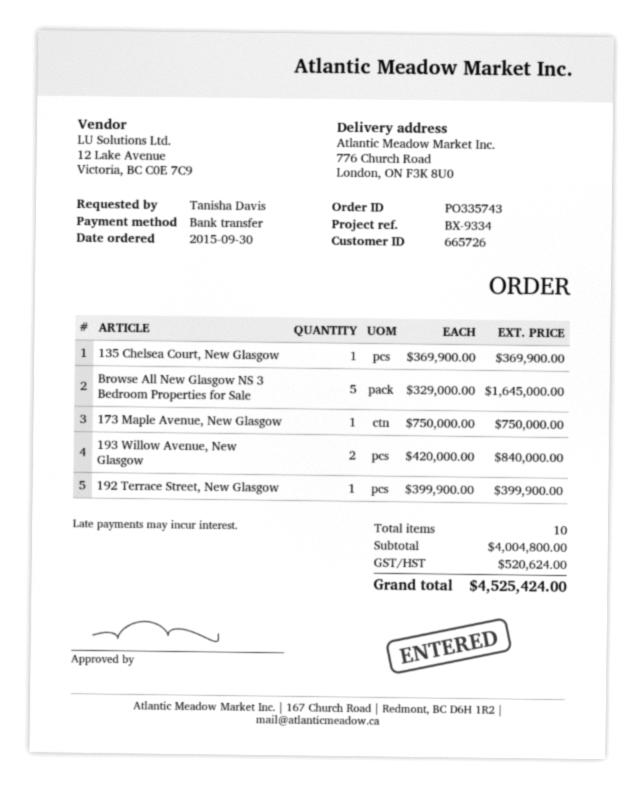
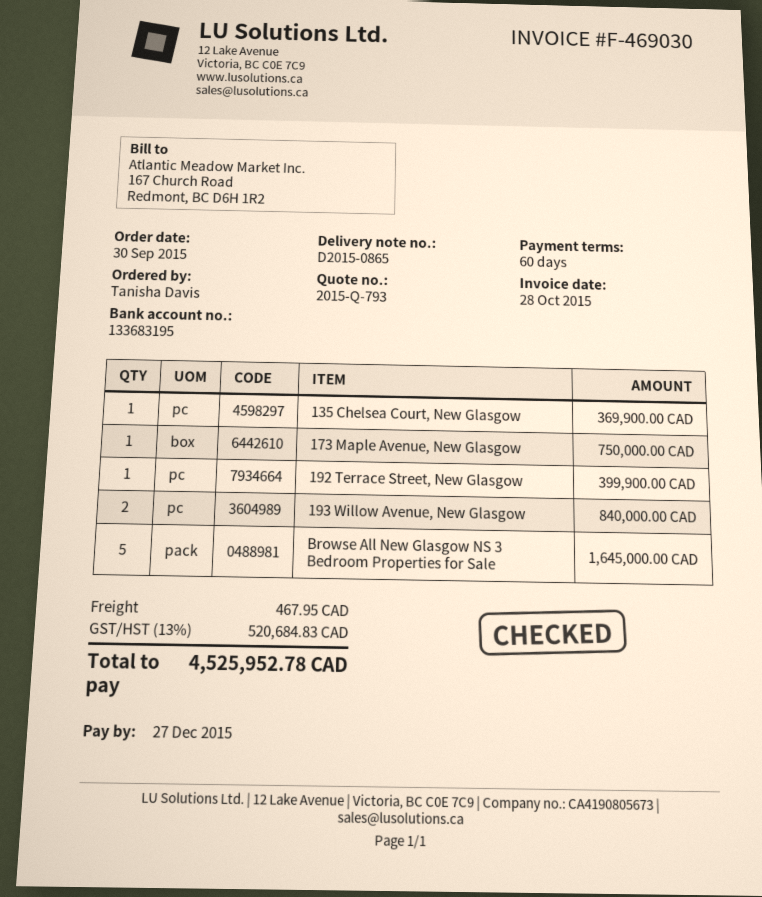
shipping: none -> 467.95
tax: 520624.00 -> 520684.83
total: 4525424.00 -> 4525952.78

